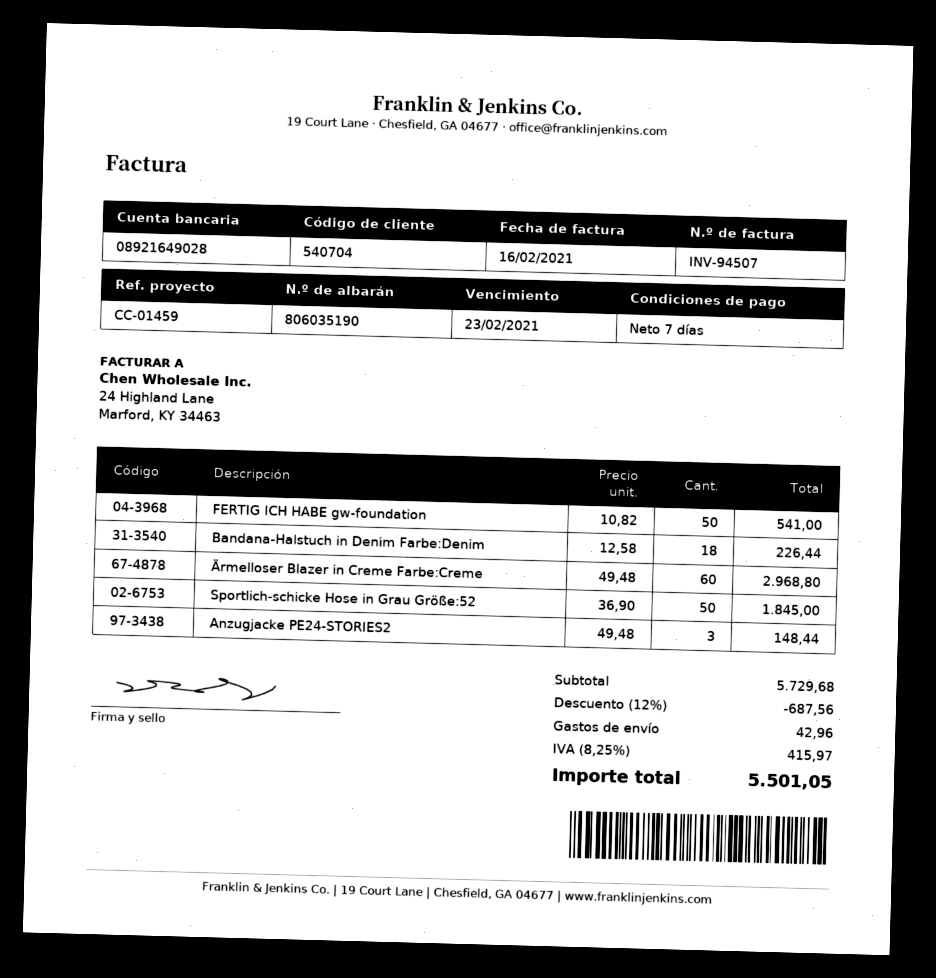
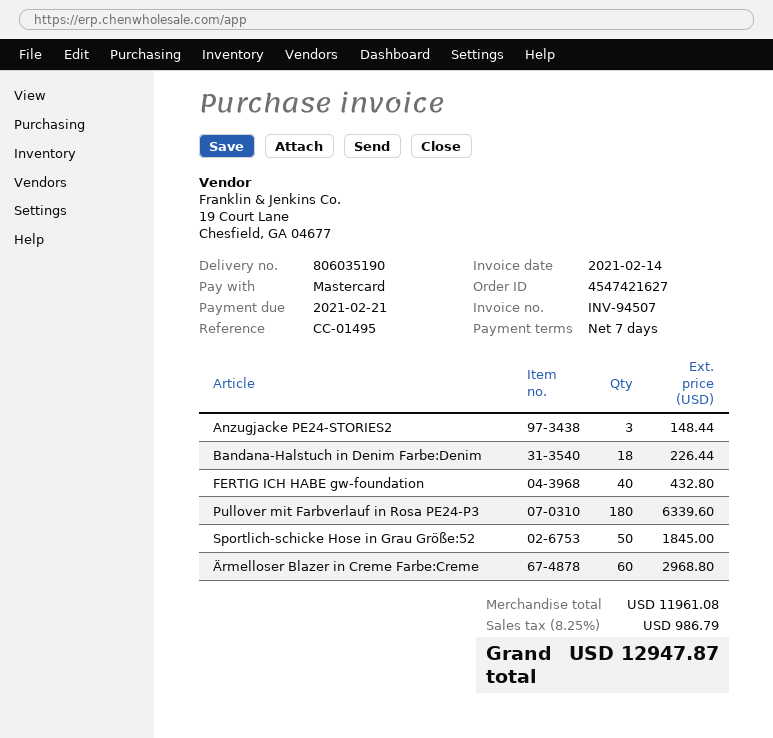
invoice date: 2021-02-16 -> 2021-02-14
due date: 2021-02-23 -> 2021-02-21
reference: CC-01459 -> CC-01495
FERTIG ICH HABE gw-foundation: 50 for 541.00 -> 40 for 432.80
Pullover mit Farbverlauf in Rosa PE24-P3: none -> 180 for 6339.60
subtotal: 5729.68 -> 11961.08
discount: 12% = 687.56 -> none
shipping: 42.96 -> none
tax: 8.25% = 415.97 -> 8.25% = 986.79
total: 5501.05 -> 12947.87

